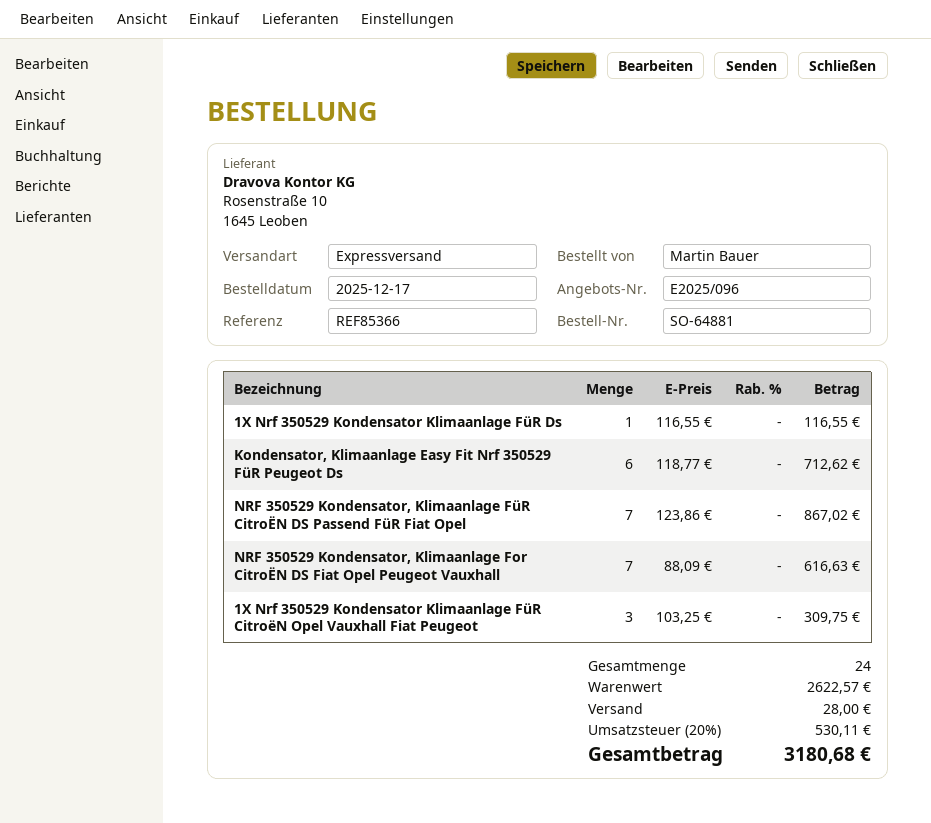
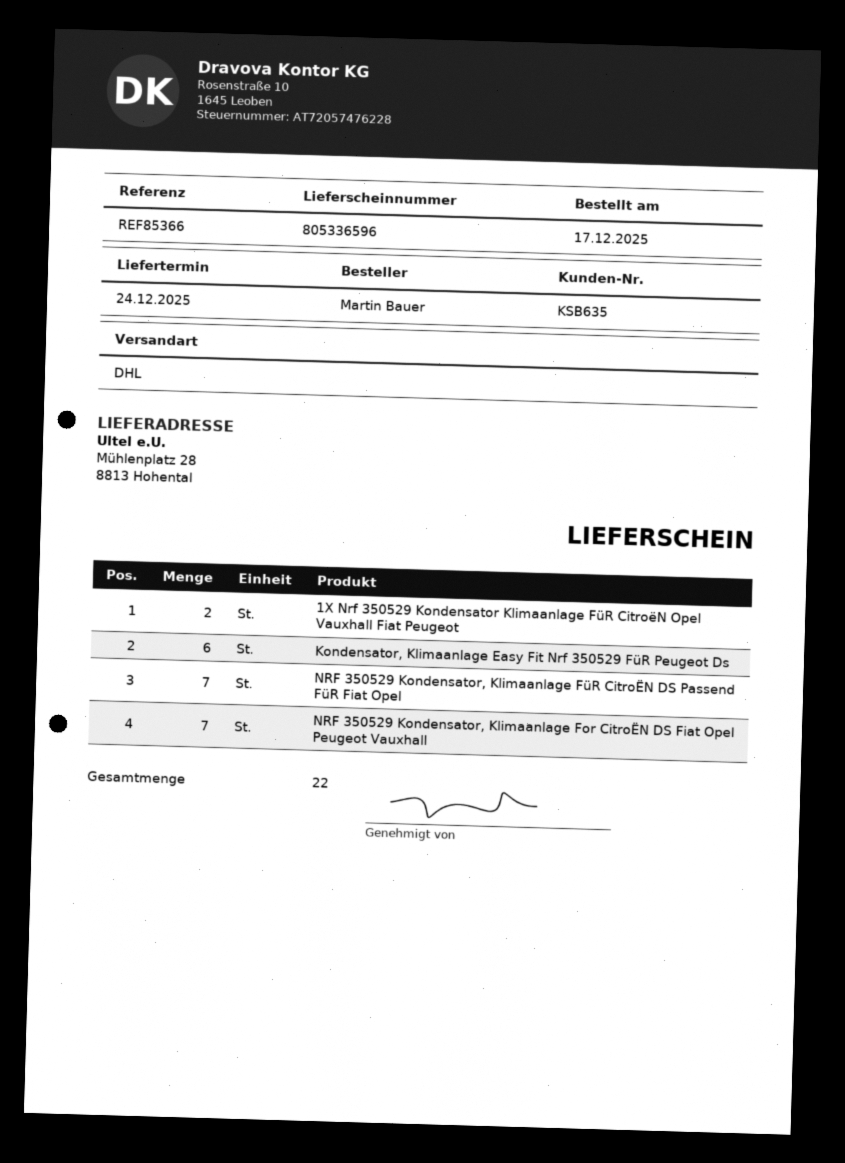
shipping method: express -> DHL
1X Nrf 350529 Kondensator Klimaanlage FüR Ds: 1 -> none
1X Nrf 350529 Kondensator Klimaanlage FüR CitroëN Opel Vauxhall Fiat Peugeot: 3 -> 2
total quantity: 24 -> 22

